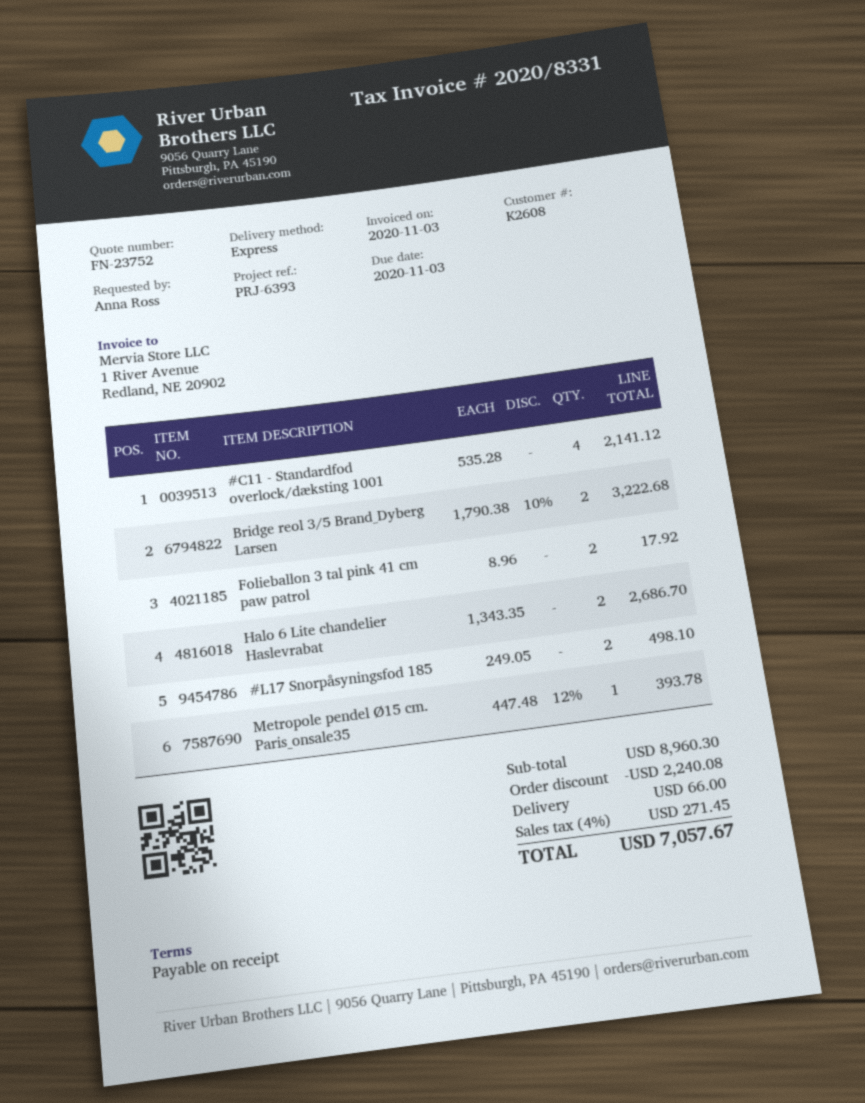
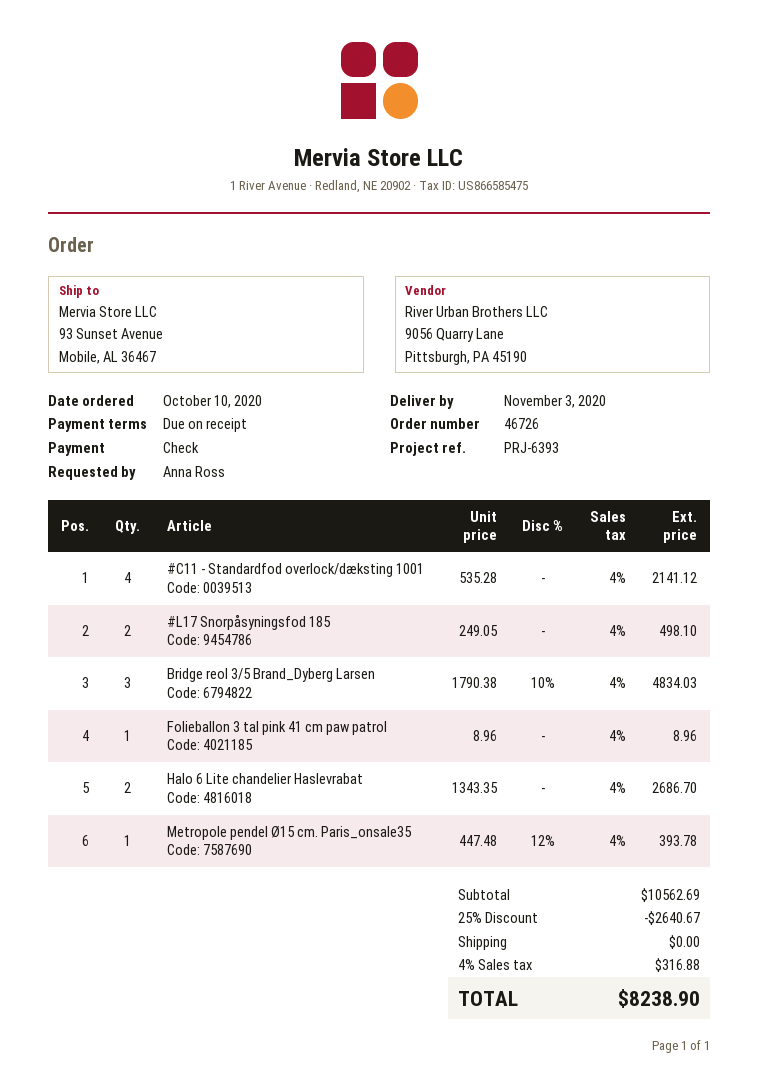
Bridge reol 3/5 Brand_Dyberg Larsen: 2 x 1790.38 - 10% = 3222.68 -> 3 x 1790.38 - 10% = 4834.03
Folieballon 3 tal pink 41 cm paw patrol: 2 x 8.96 = 17.92 -> 1 x 8.96 = 8.96
subtotal: 8960.30 -> 10562.69
discount: 2240.08 -> 2640.67
shipping: 66.00 -> 0.00
tax: 4% = 271.45 -> 4% = 316.88
total: 7057.67 -> 8238.90

